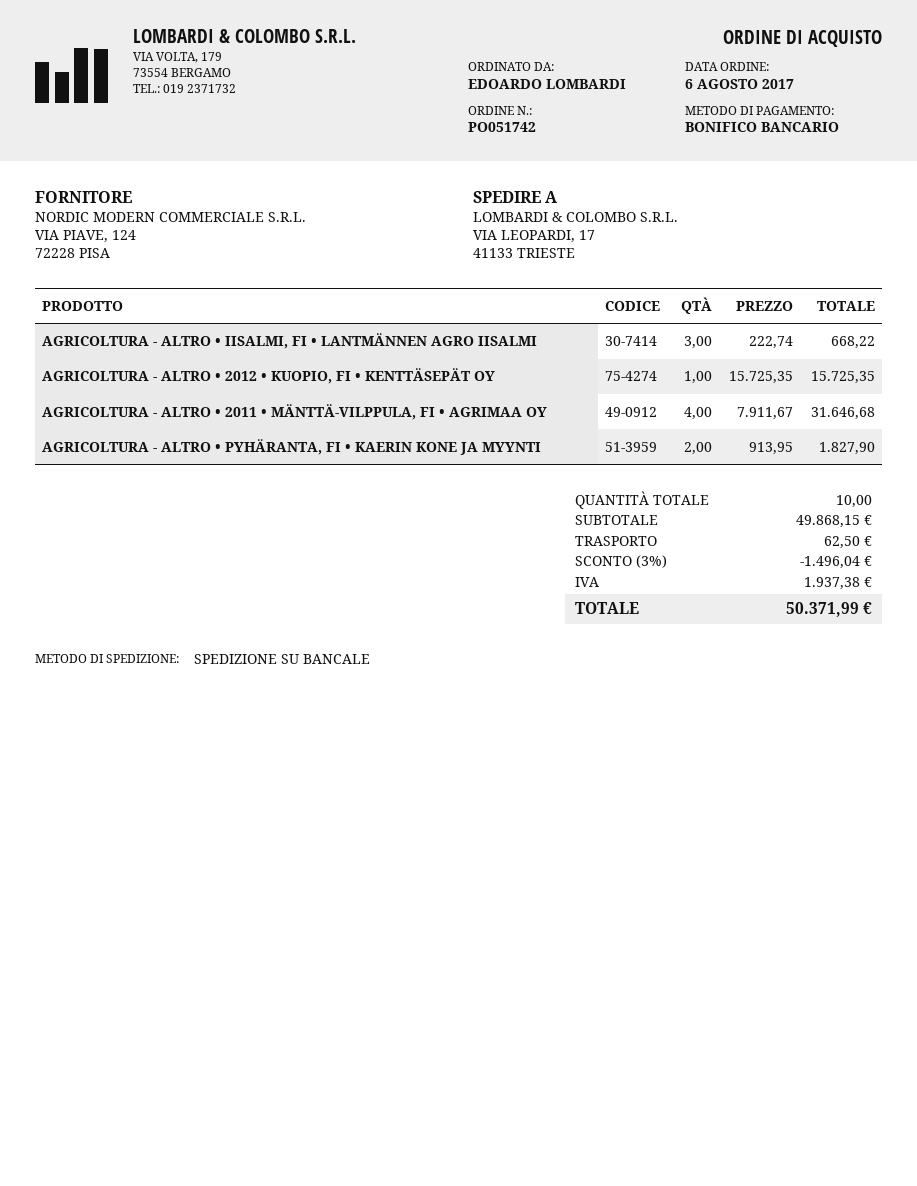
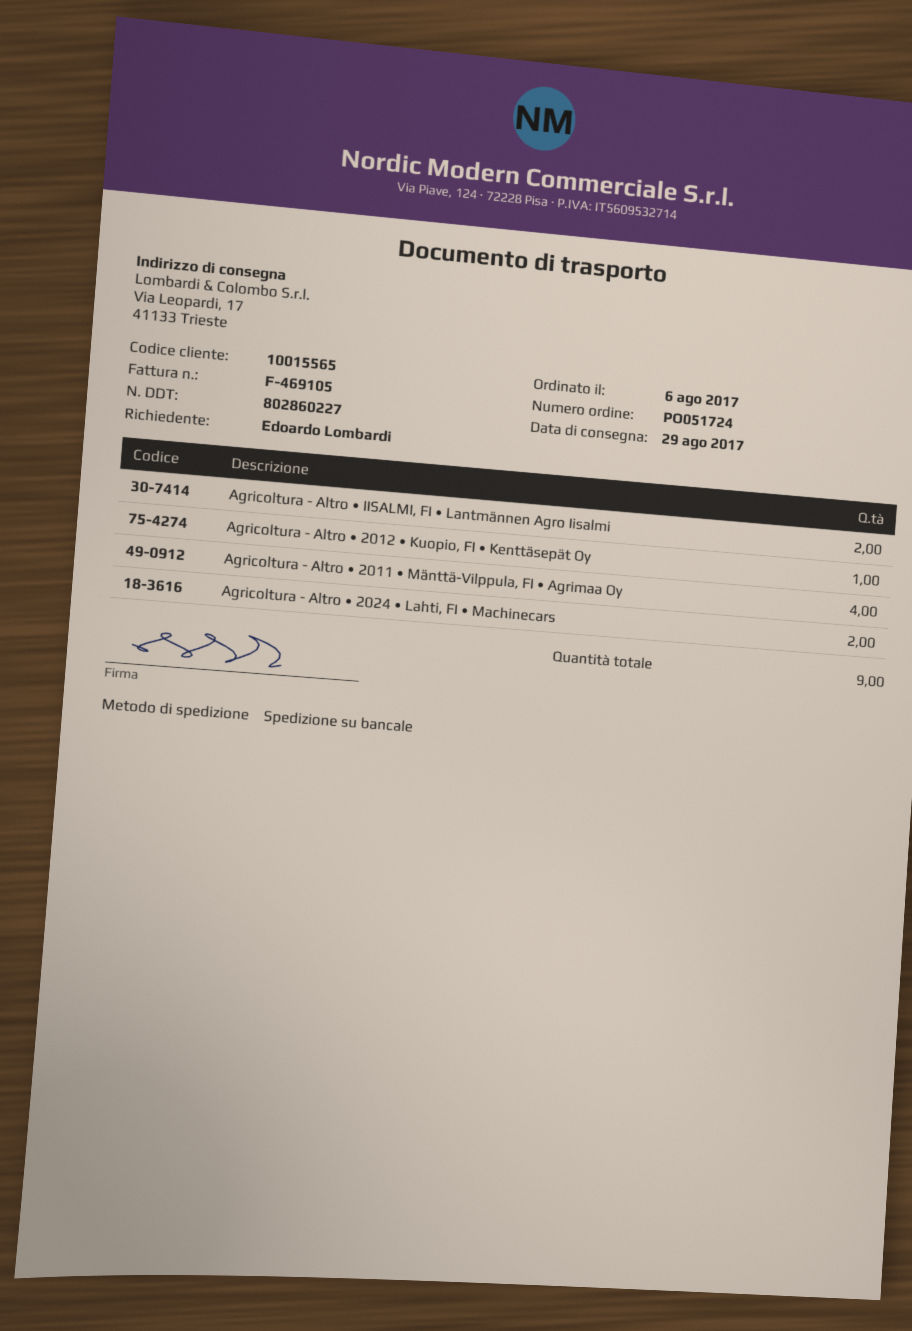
order number: PO051742 -> PO051724
AGRICOLTURA - ALTRO • IISALMI, FI • LANTMÄNNEN AGRO IISALMI: 3 -> 2
AGRICOLTURA - ALTRO • PYHÄRANTA, FI • KAERIN KONE JA MYYNTI: 2 -> none
Agricoltura - Altro • 2024 • Lahti, FI • Machinecars: none -> 2
total quantity: 10 -> 9

